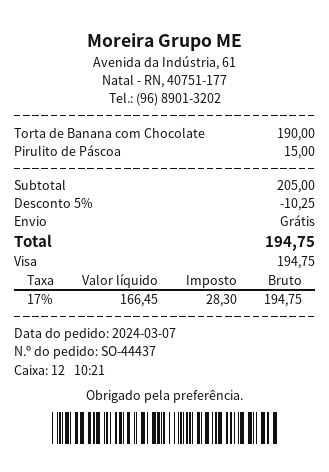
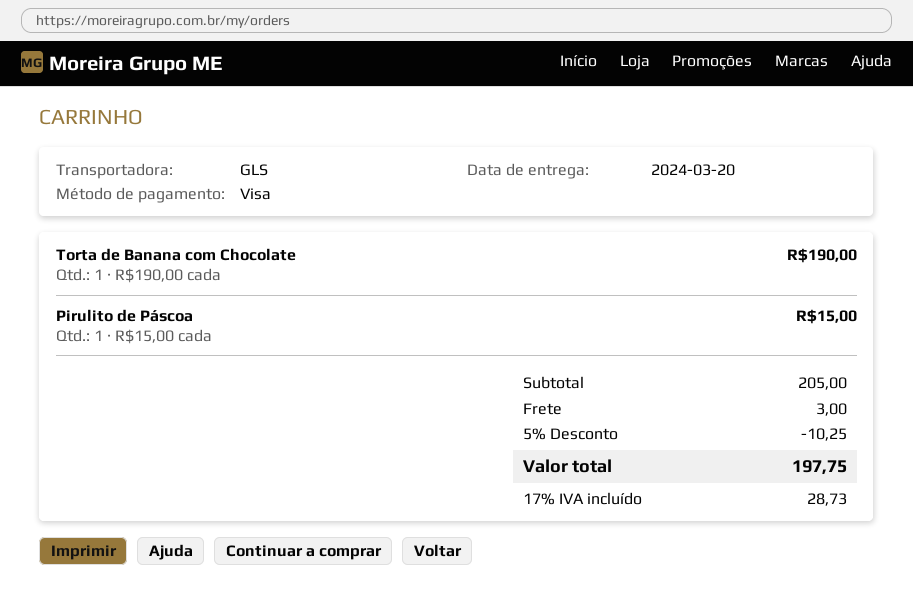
shipping: 0.00 -> 3.00
tax: 17% = 28.30 -> 17% = 28.73
total: 194.75 -> 197.75

